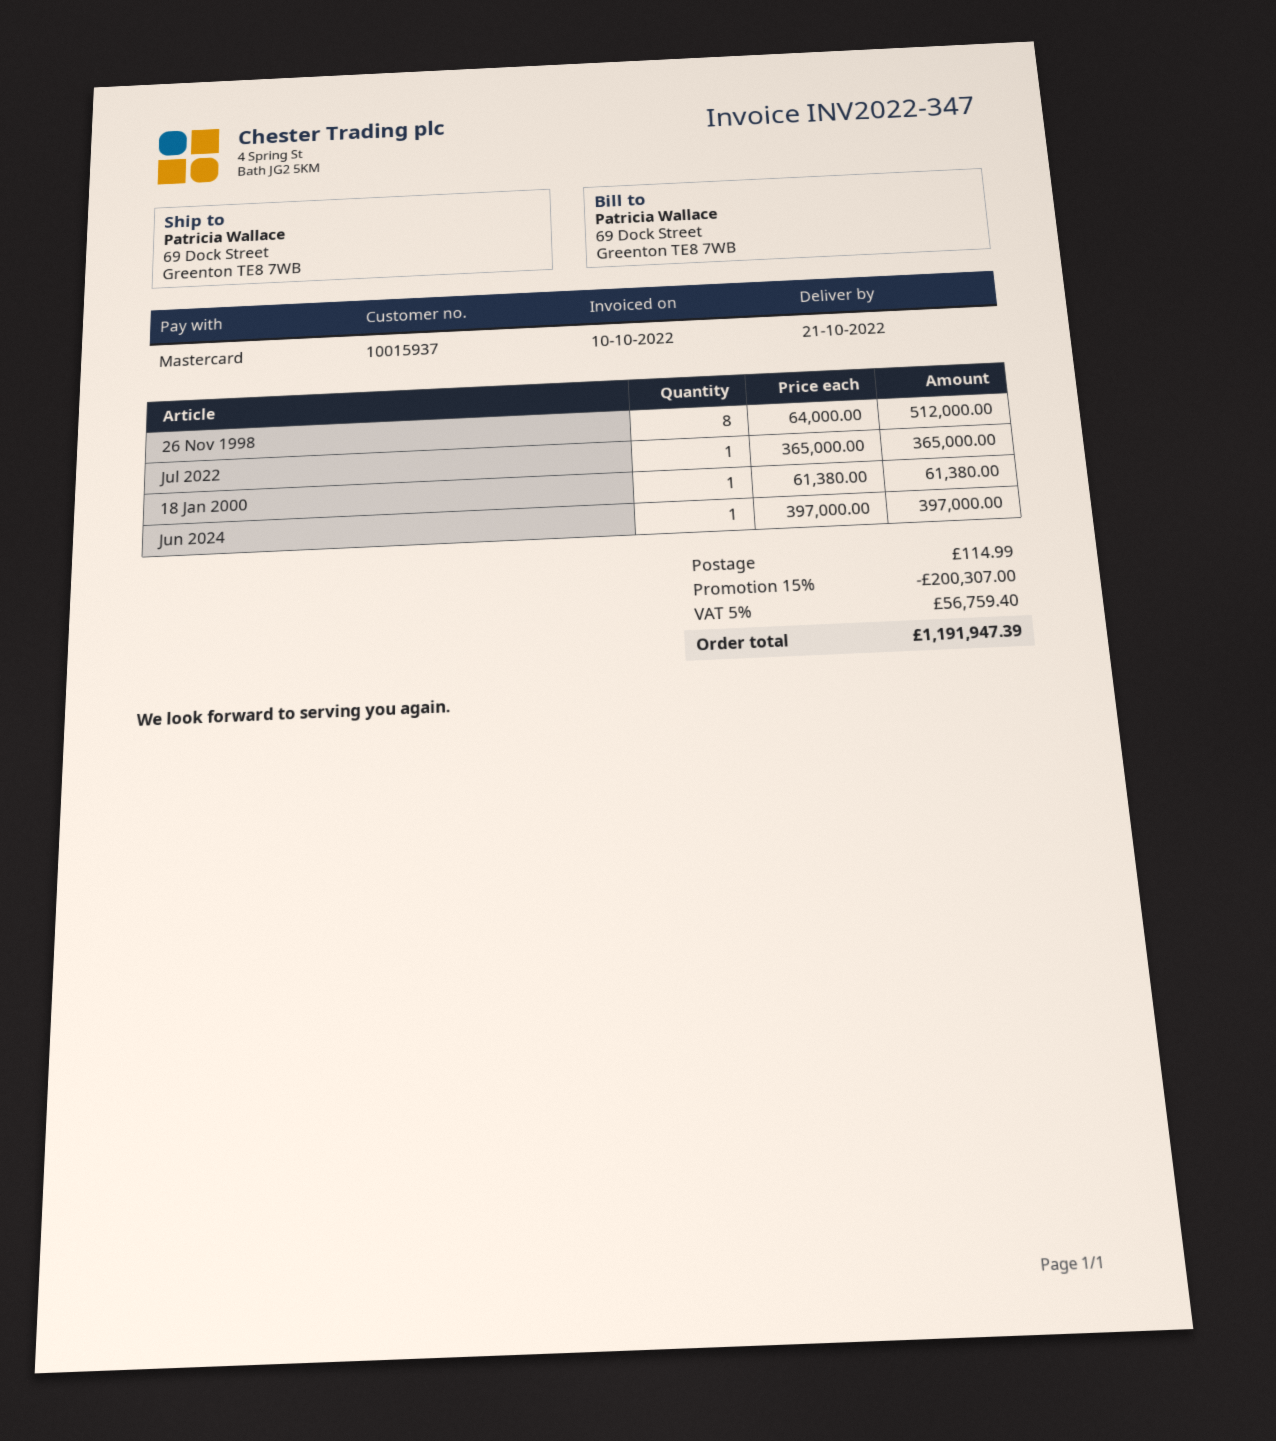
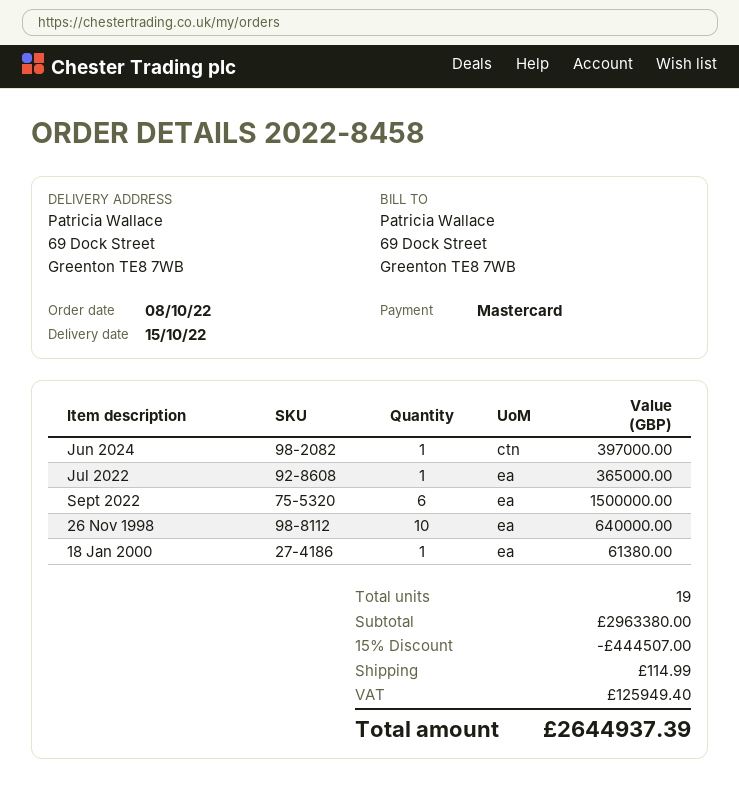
delivery date: 2022-10-21 -> 2022-10-15
26 Nov 1998: 8 for 512000.00 -> 10 for 640000.00
Sept 2022: none -> 6 for 1500000.00
discount: 15% = 200307.00 -> 15% = 444507.00
tax: 56759.40 -> 125949.40
total: 1191947.39 -> 2644937.39

